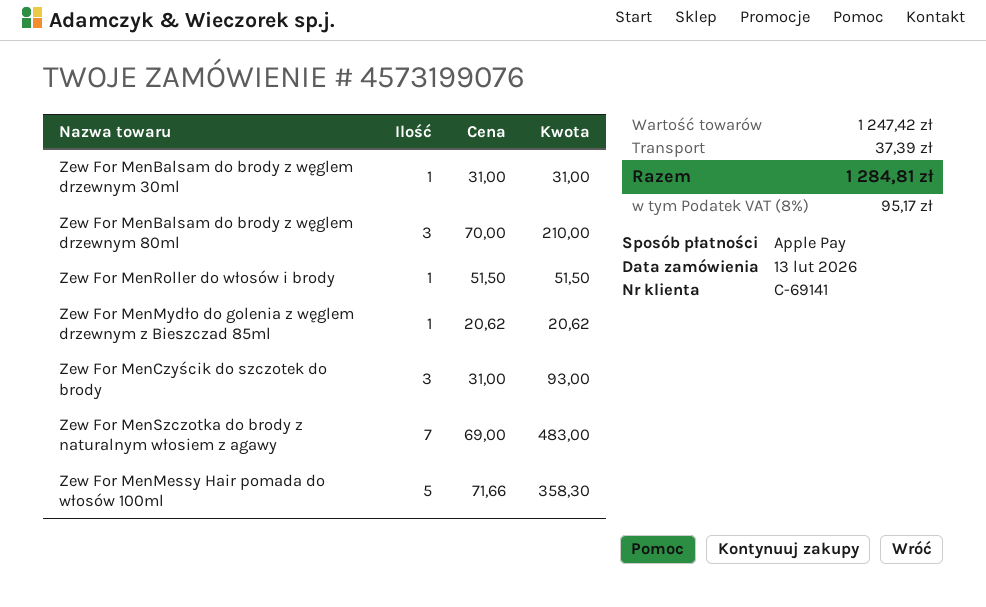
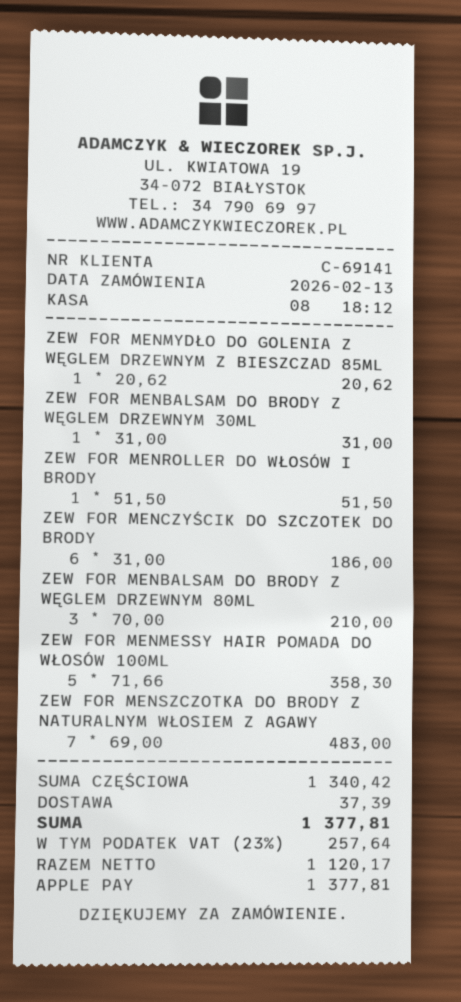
Zew For MenCzyścik do szczotek do brody: 3 x 31.00 = 93.00 -> 6 x 31.00 = 186.00
subtotal: 1247.42 -> 1340.42
tax: 8% = 95.17 -> 23% = 257.64
total: 1284.81 -> 1377.81

